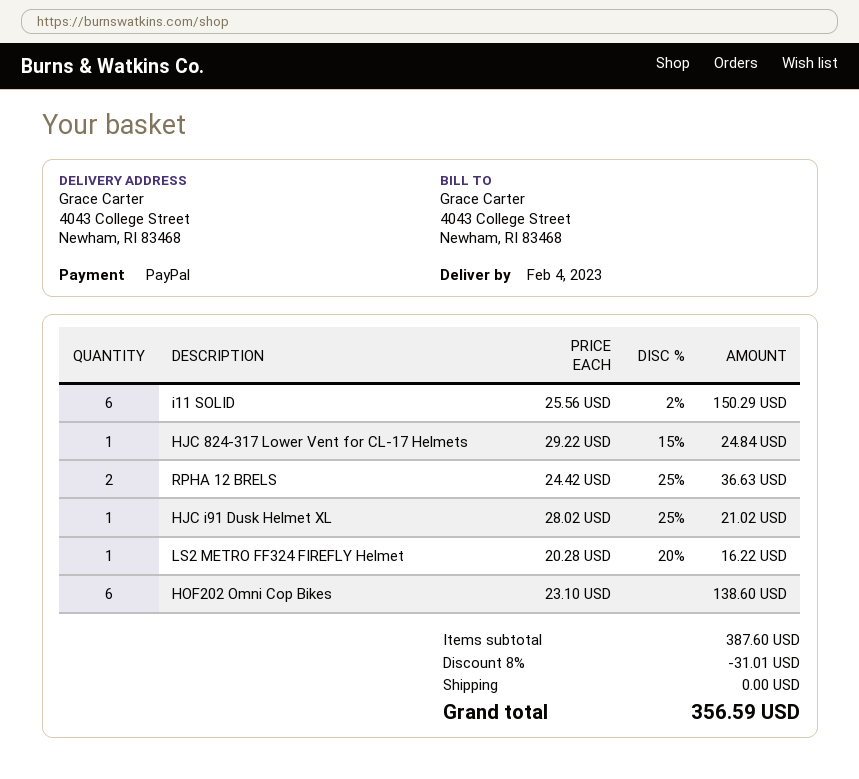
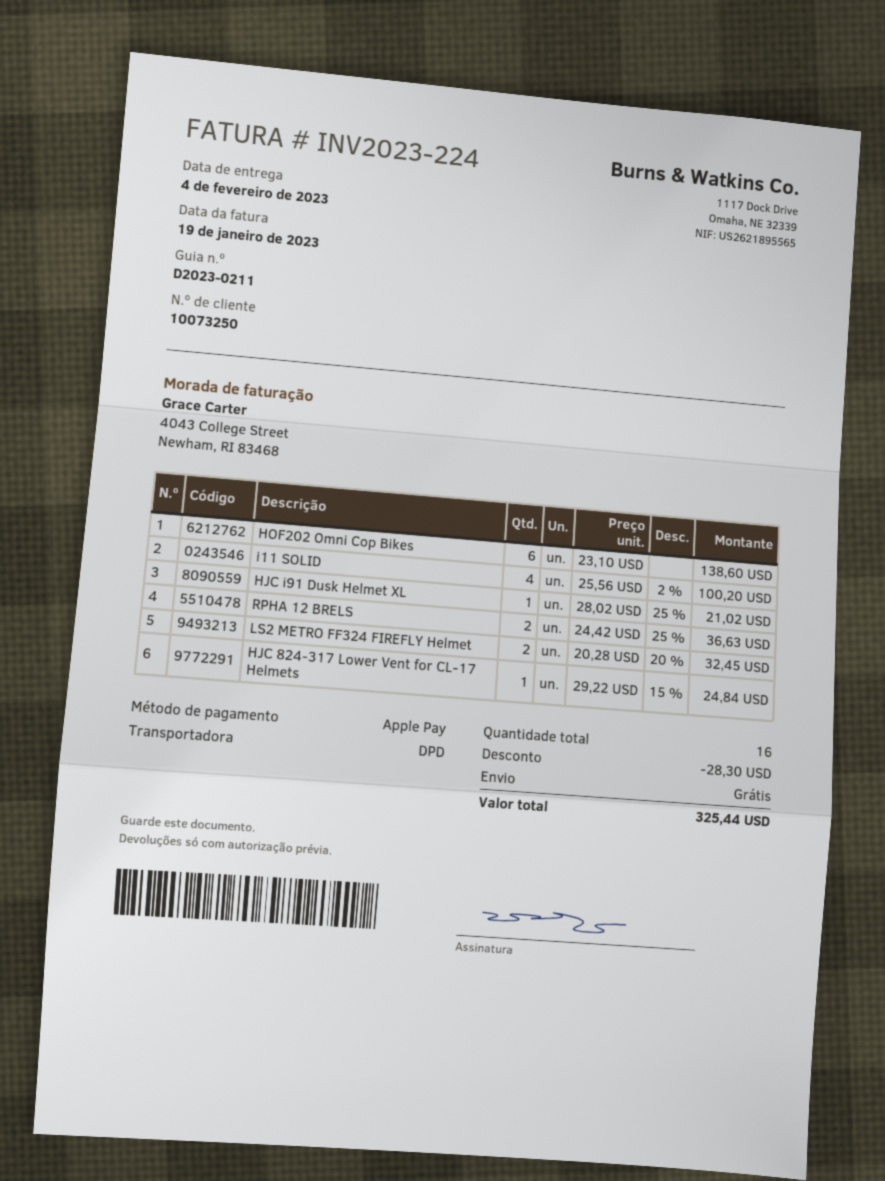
payment method: PayPal -> Apple Pay
i11 SOLID: 6 x 25.56 - 2% = 150.29 -> 4 x 25.56 - 2% = 100.20
LS2 METRO FF324 FIREFLY Helmet: 1 x 20.28 - 20% = 16.22 -> 2 x 20.28 - 20% = 32.45
discount: 31.01 -> 28.30
total: 356.59 -> 325.44

